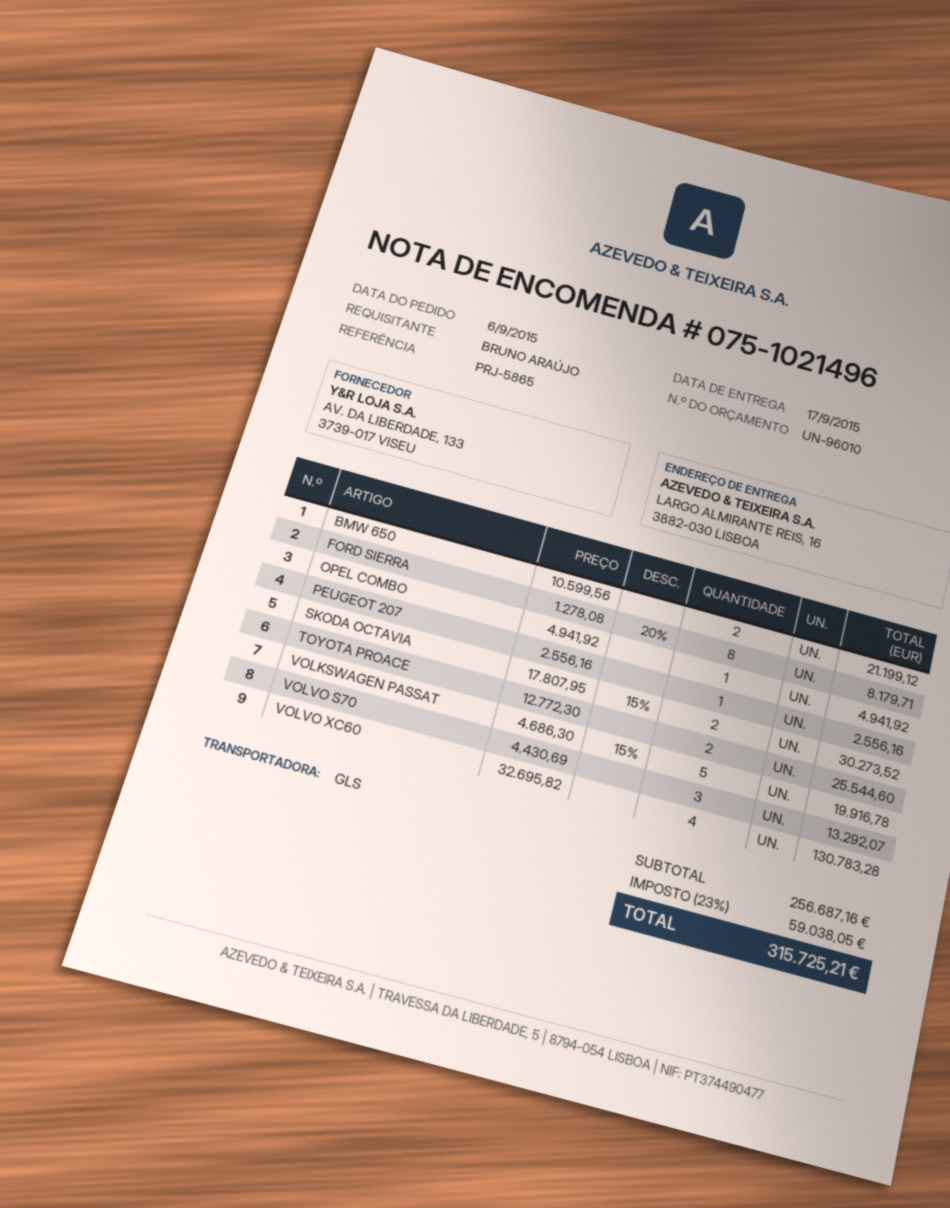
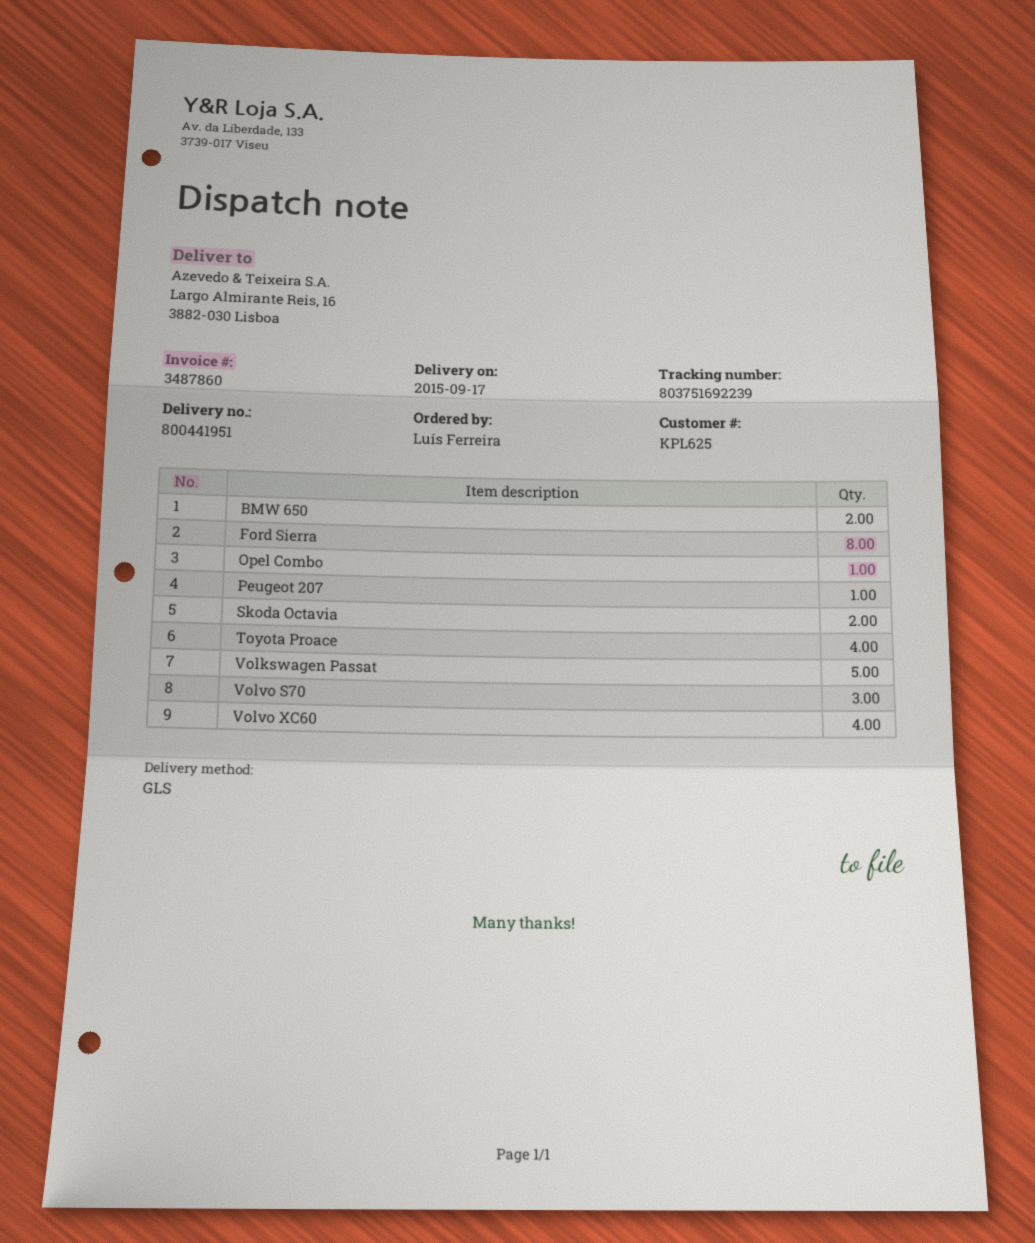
ordered by: BRUNO ARAÚJO -> Luís Ferreira
TOYOTA PROACE: 2 -> 4

